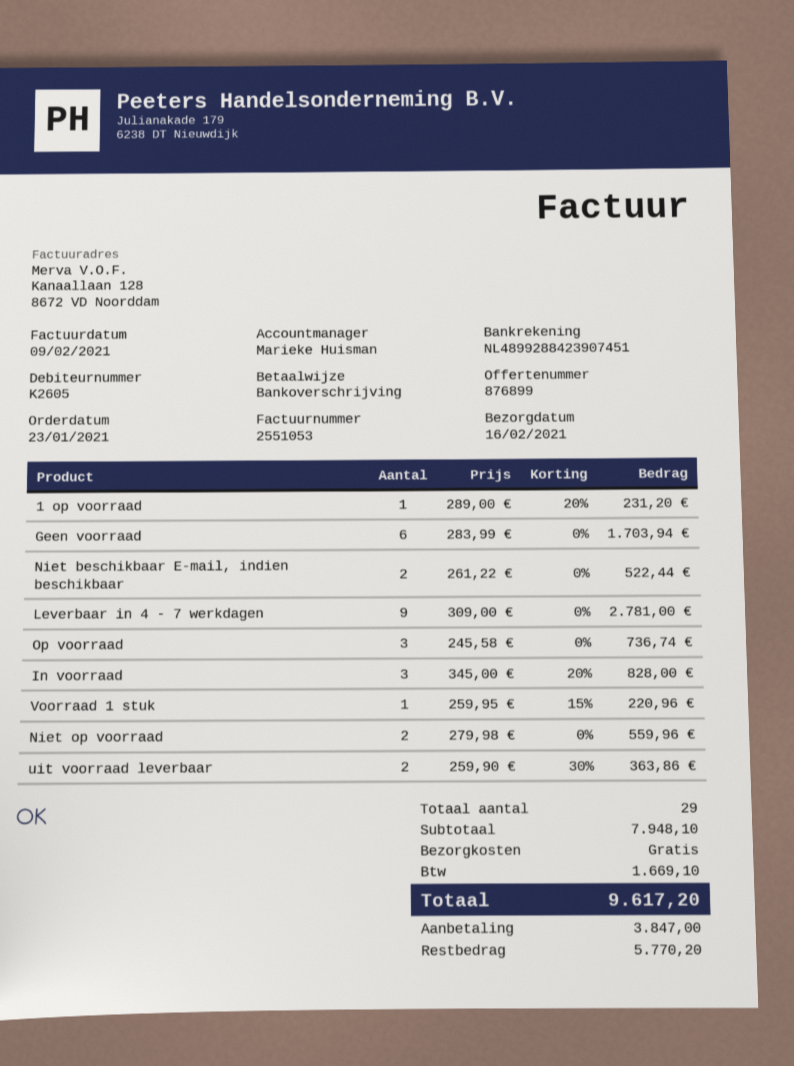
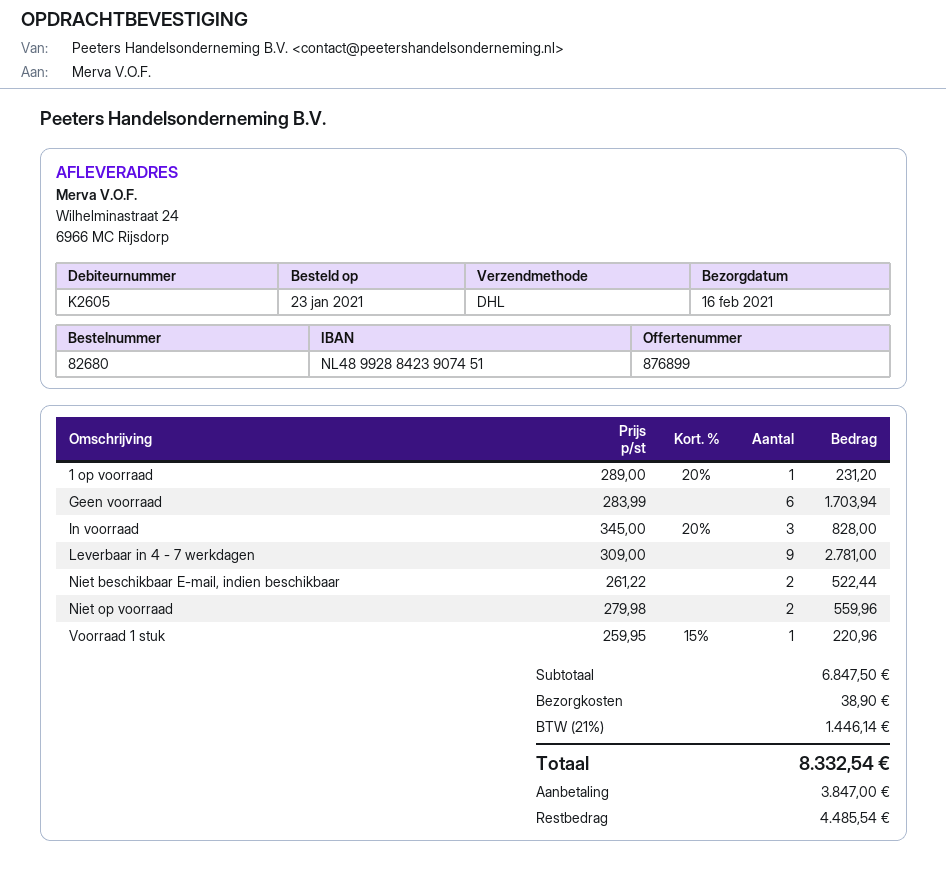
Op voorraad: 3 x 245.58 = 736.74 -> none
uit voorraad leverbaar: 2 x 259.90 - 30% = 363.86 -> none
subtotal: 7948.10 -> 6847.50
shipping: 0.00 -> 38.90
tax: 1669.10 -> 1446.14
total: 9617.20 -> 8332.54
balance: 5770.20 -> 4485.54

